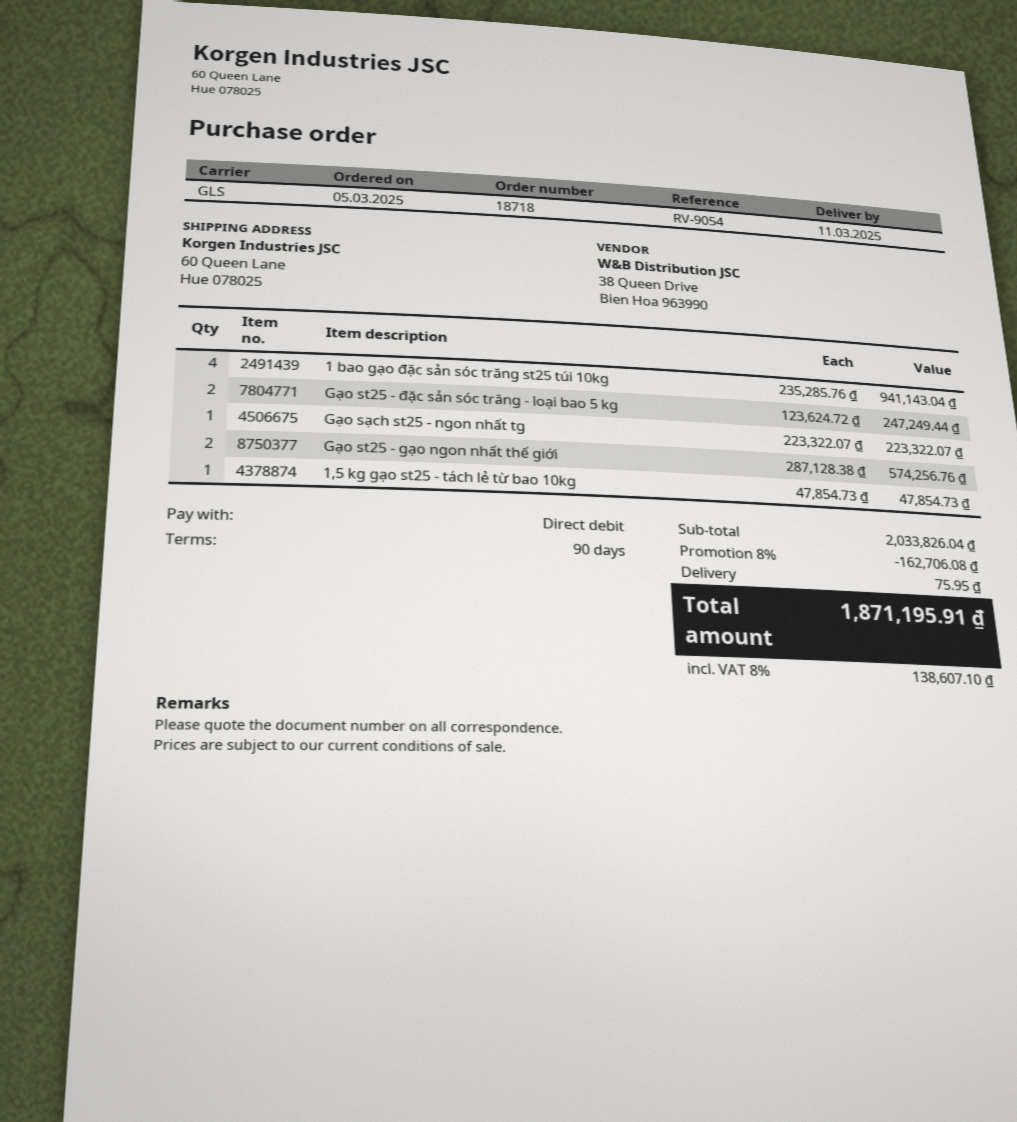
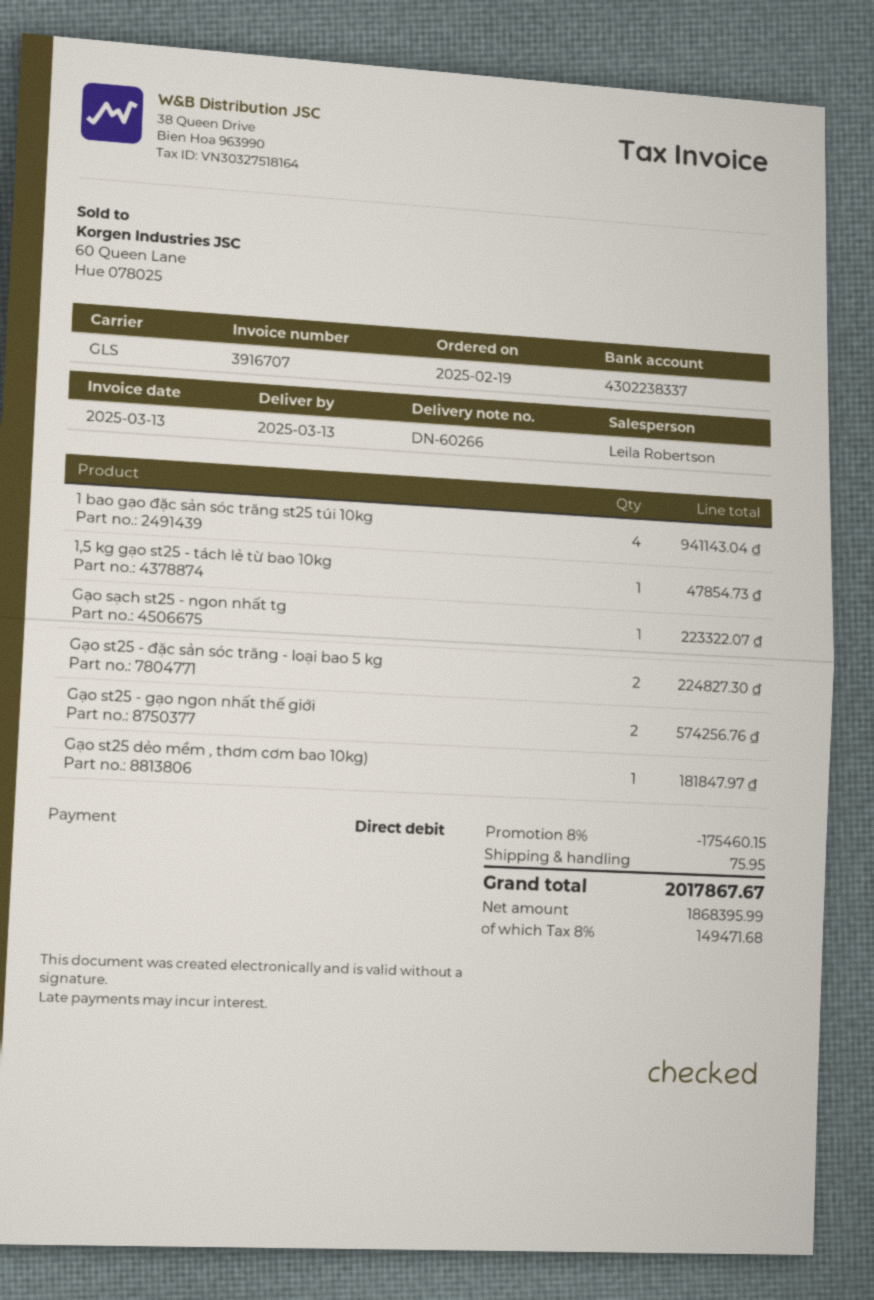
order date: 2025-03-05 -> 2025-02-19
delivery date: 2025-03-11 -> 2025-03-13
Gạo st25 - đặc sản sóc trăng - loại bao 5 kg: 2 for 247249.44 -> 2 for 224827.30
Gạo st25 dẻo mềm , thơm cơm bao 10kg): none -> 1 for 181847.97
discount: 8% = 162706.08 -> 8% = 175460.15
tax: 8% = 138607.10 -> 8% = 149471.68
total: 1871195.91 -> 2017867.67

